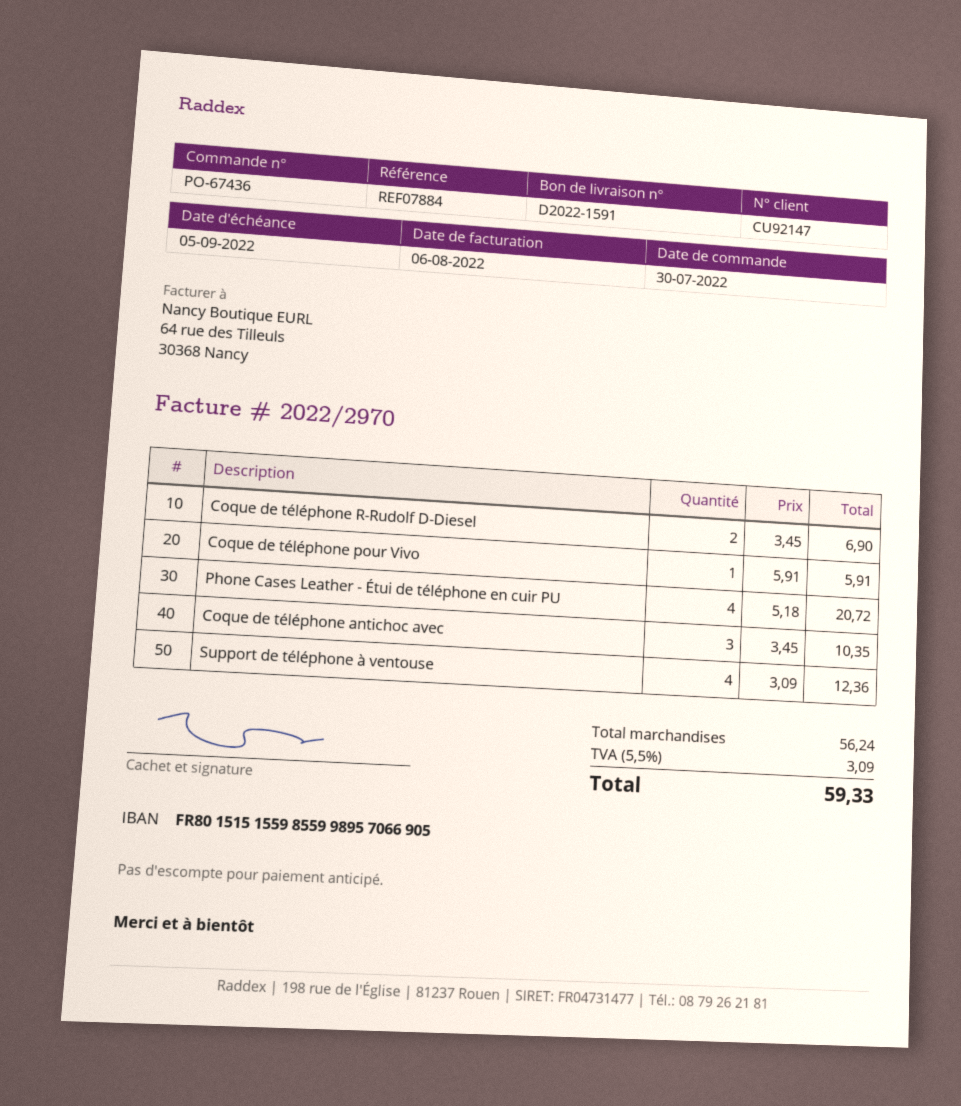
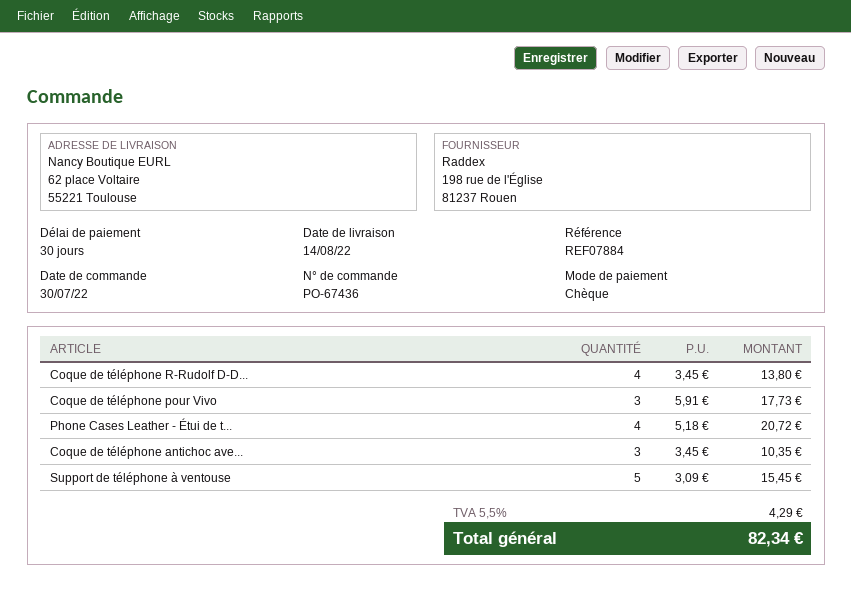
Coque de téléphone R-Rudolf D-Diesel: 2 x 3.45 = 6.90 -> 4 x 3.45 = 13.80
Coque de téléphone pour Vivo: 1 x 5.91 = 5.91 -> 3 x 5.91 = 17.73
Support de téléphone à ventouse: 4 x 3.09 = 12.36 -> 5 x 3.09 = 15.45
tax: 5.5% = 3.09 -> 5.5% = 4.29
total: 59.33 -> 82.34

